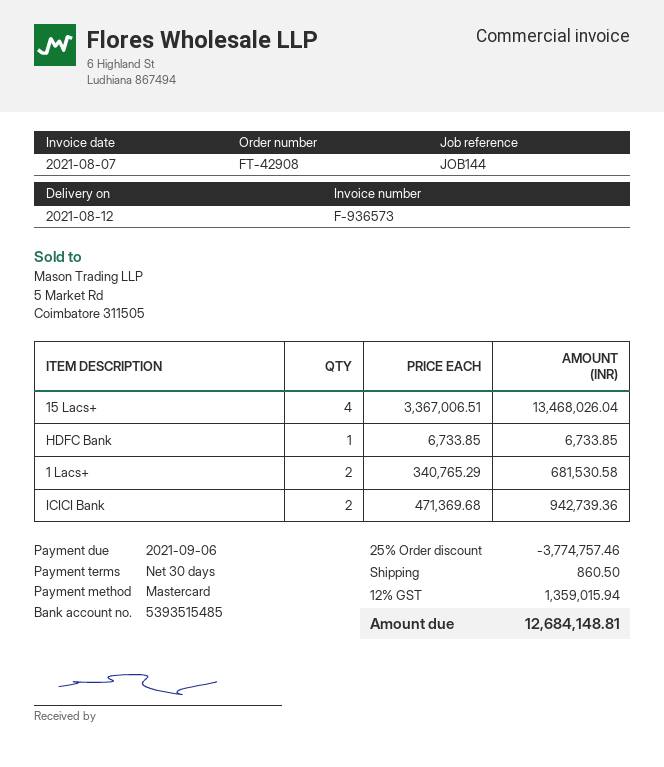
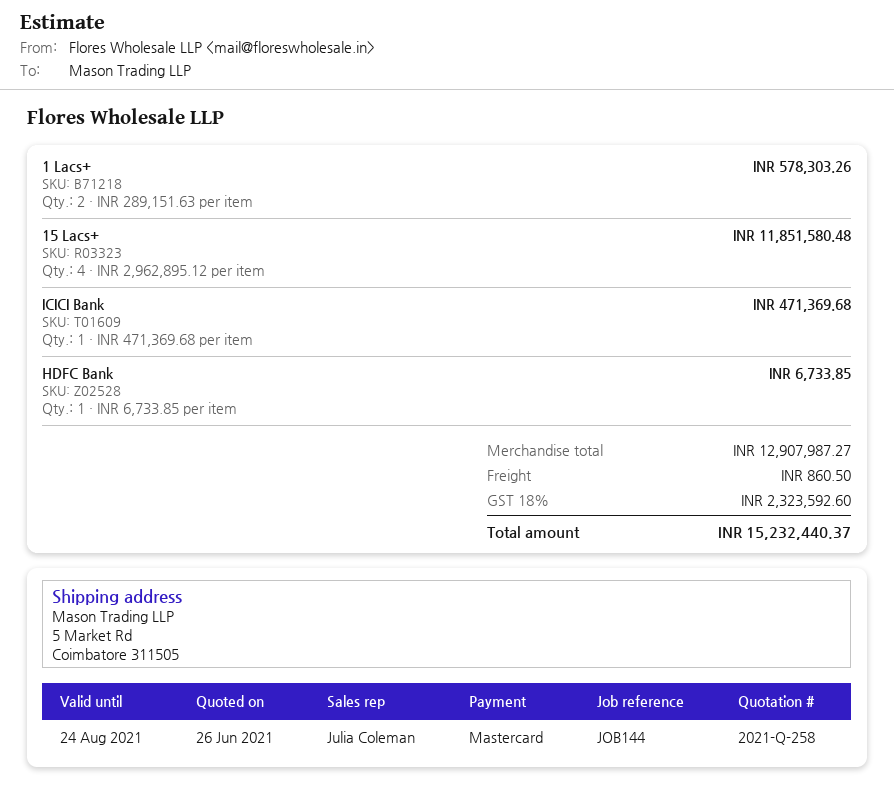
15 Lacs+: 4 x 3367006.51 = 13468026.04 -> 4 x 2962895.12 = 11851580.48
1 Lacs+: 2 x 340765.29 = 681530.58 -> 2 x 289151.63 = 578303.26
ICICI Bank: 2 x 471369.68 = 942739.36 -> 1 x 471369.68 = 471369.68
discount: 25% = 3774757.46 -> none
tax: 12% = 1359015.94 -> 18% = 2323592.60
total: 12684148.81 -> 15232440.37

